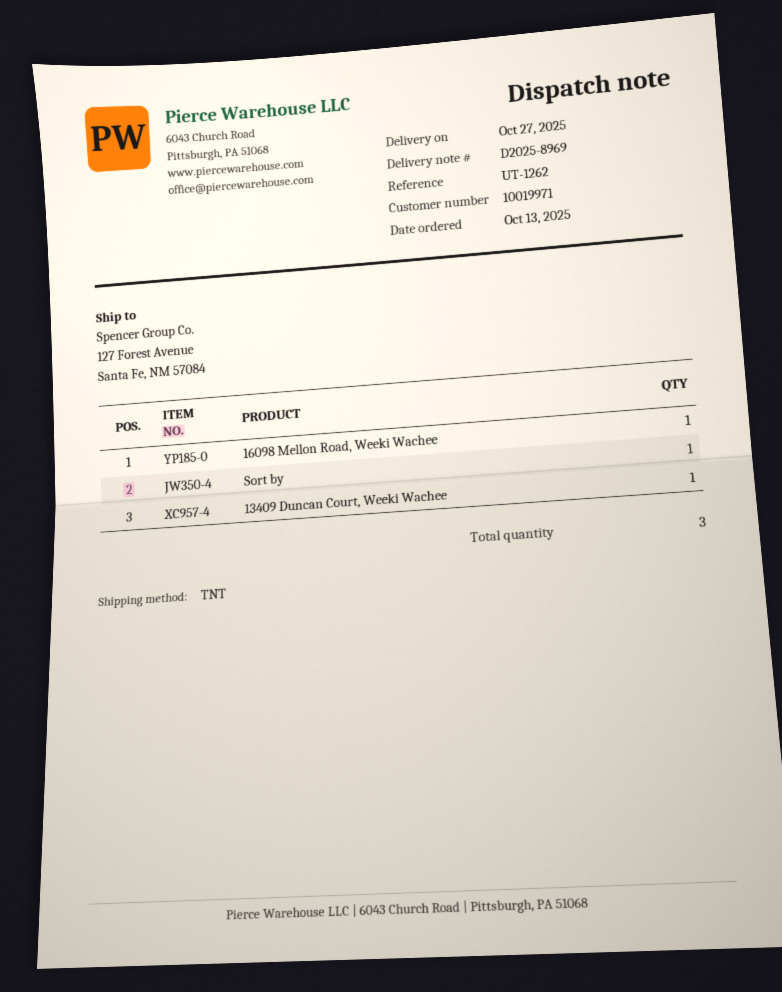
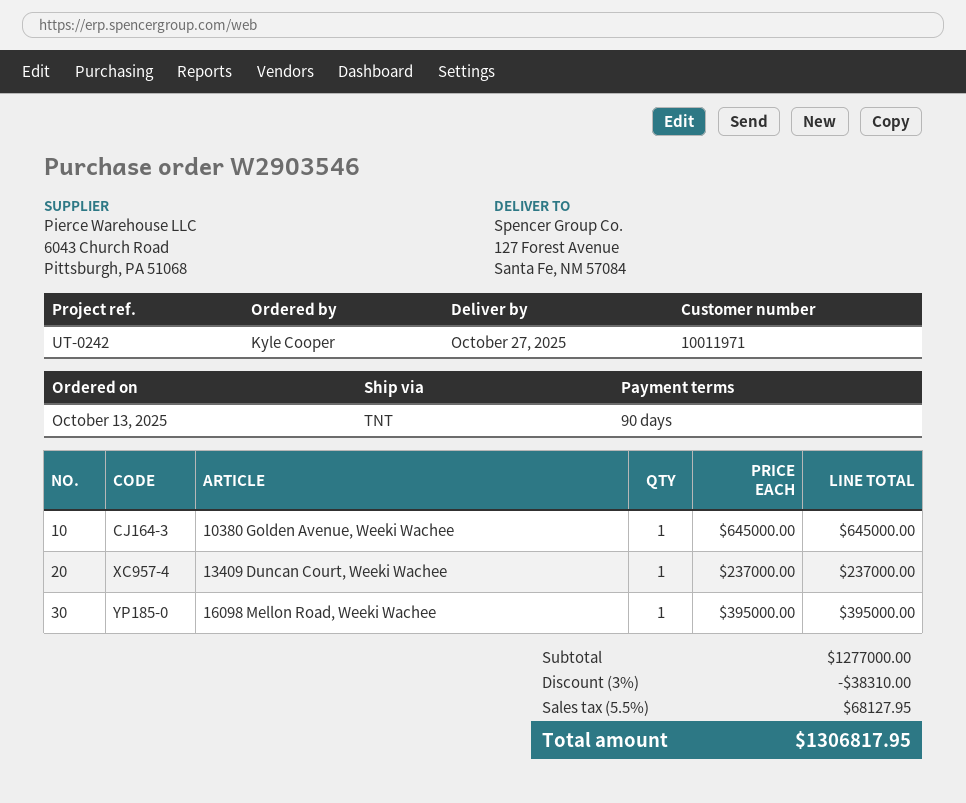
customer number: 10019971 -> 10011971
reference: UT-1262 -> UT-0242
Sort by: 1 -> none
10380 Golden Avenue, Weeki Wachee: none -> 1

